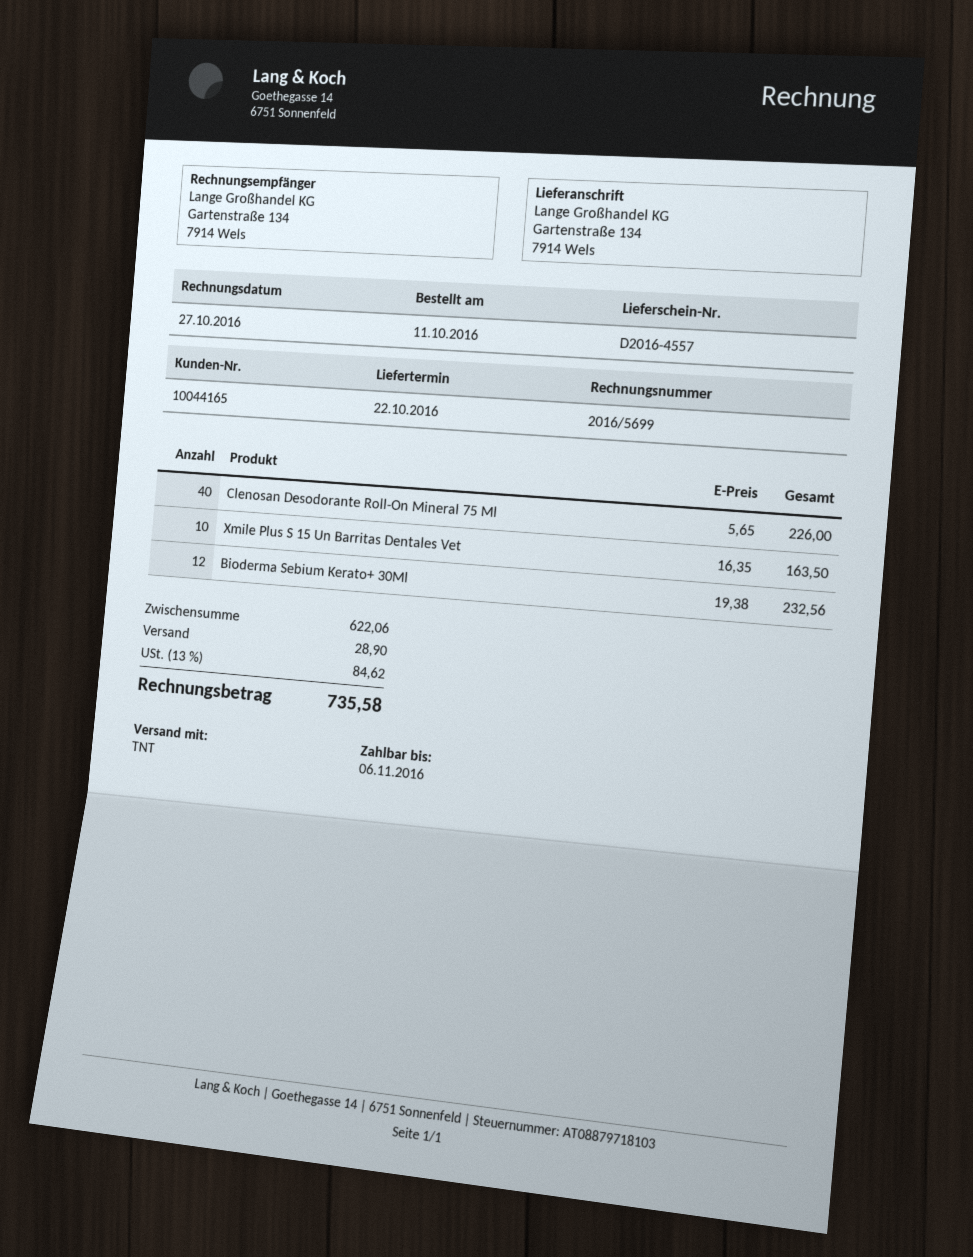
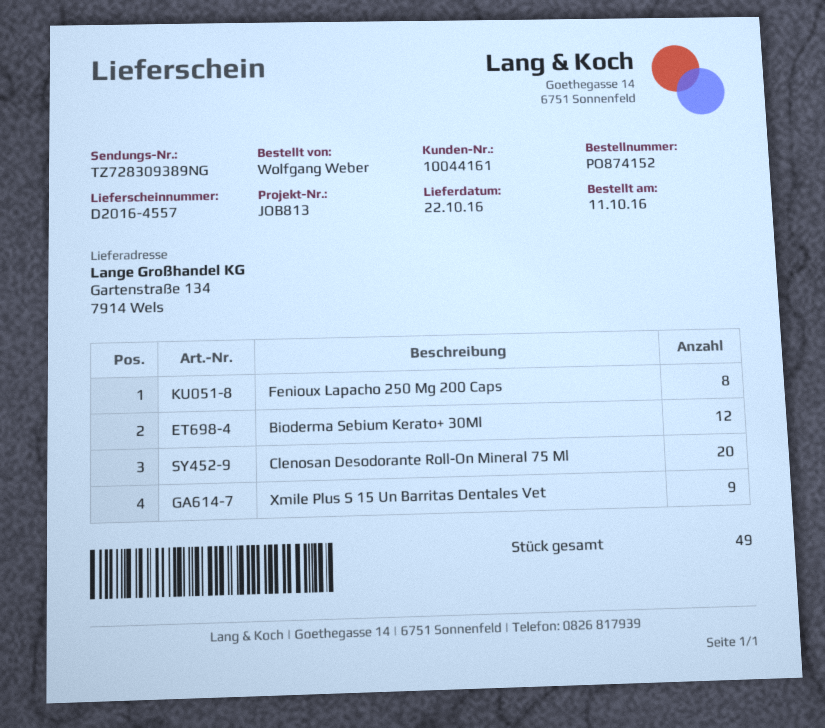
customer number: 10044165 -> 10044161
Clenosan Desodorante Roll-On Mineral 75 Ml: 40 -> 20
Xmile Plus S 15 Un Barritas Dentales Vet: 10 -> 9
Fenioux Lapacho 250 Mg 200 Caps: none -> 8

